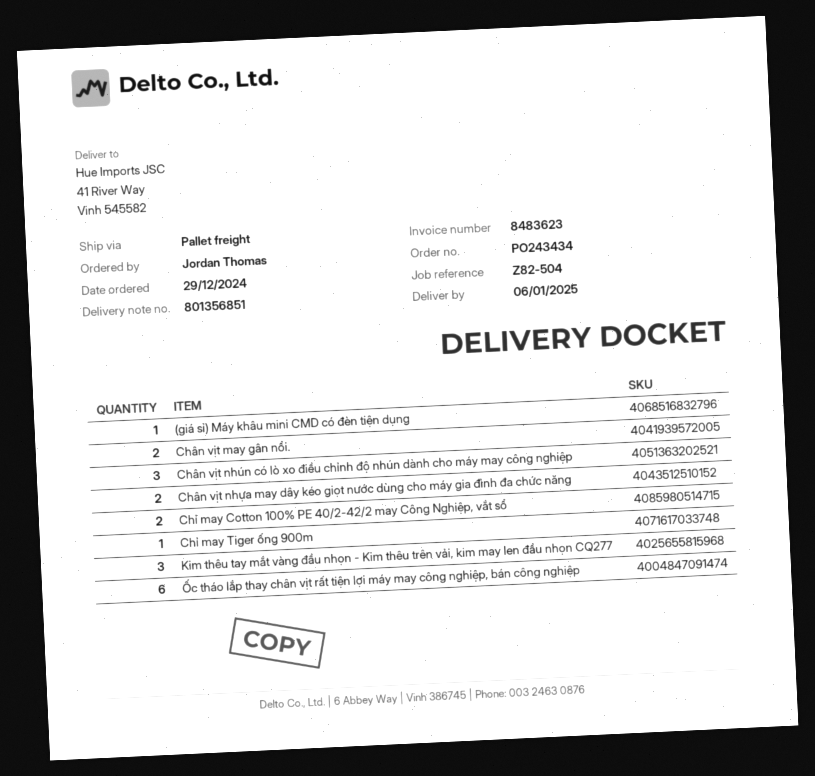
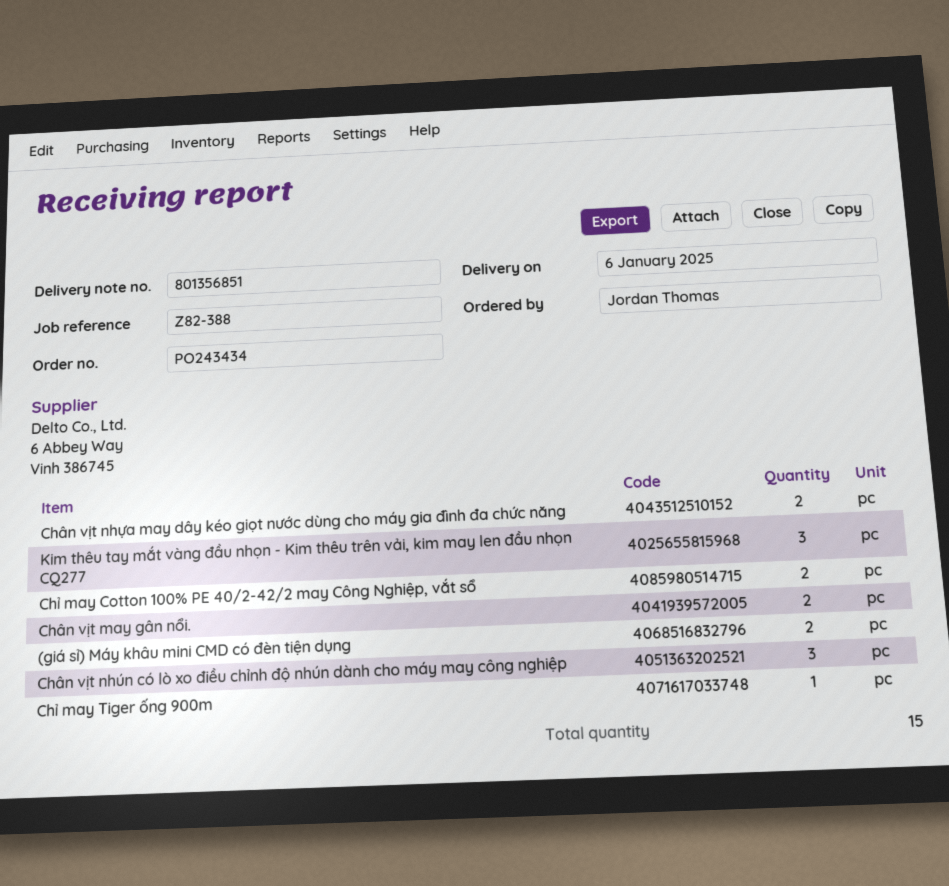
reference: Z82-504 -> Z82-388
(giá sỉ) Máy khâu mini CMD có đèn tiện dụng: 1 -> 2
Ốc tháo lắp thay chân vịt rất tiện lợi máy may công nghiệp, bán công nghiệp: 6 -> none

